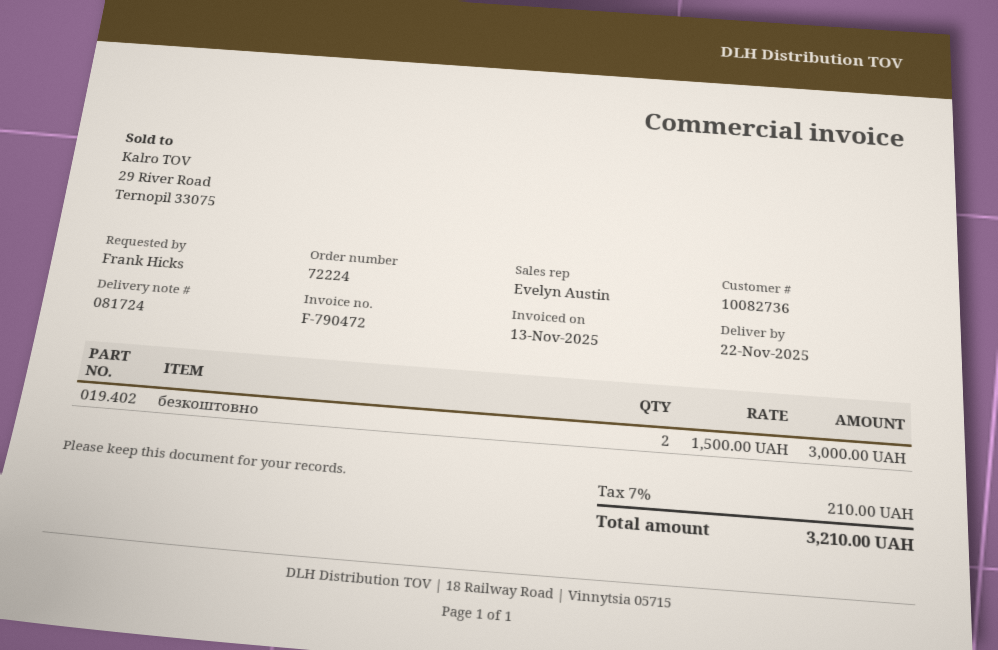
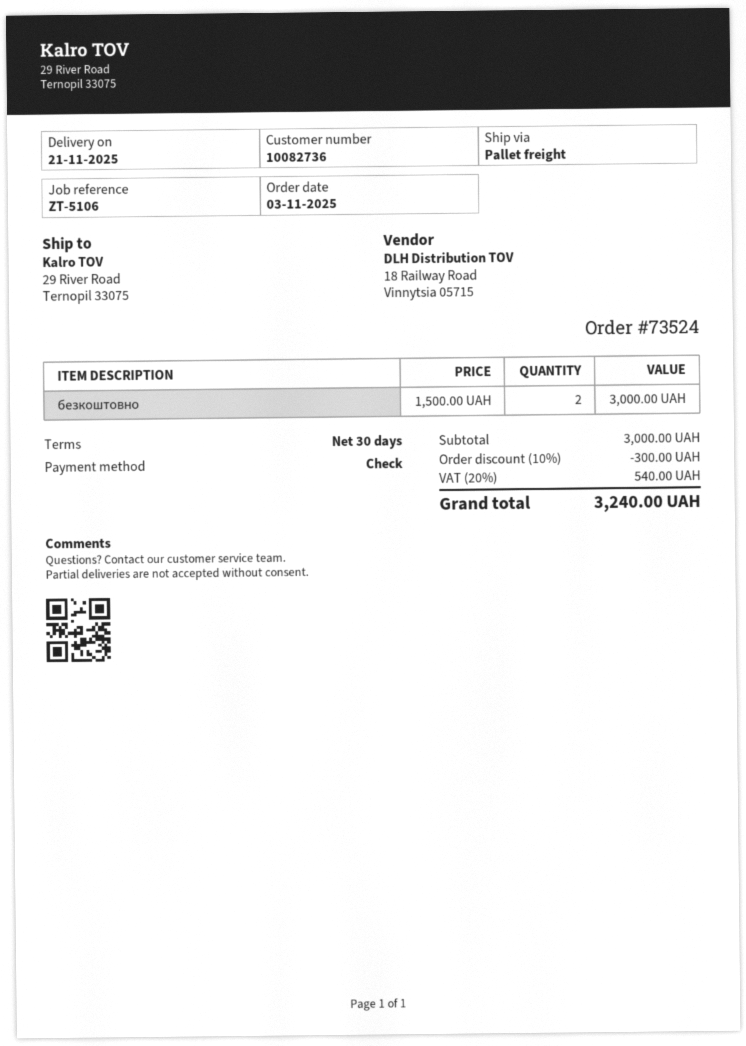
order number: 72224 -> 73524
delivery date: 2025-11-22 -> 2025-11-21
discount: none -> 10% = 300.00
tax: 7% = 210.00 -> 20% = 540.00
total: 3210.00 -> 3240.00

